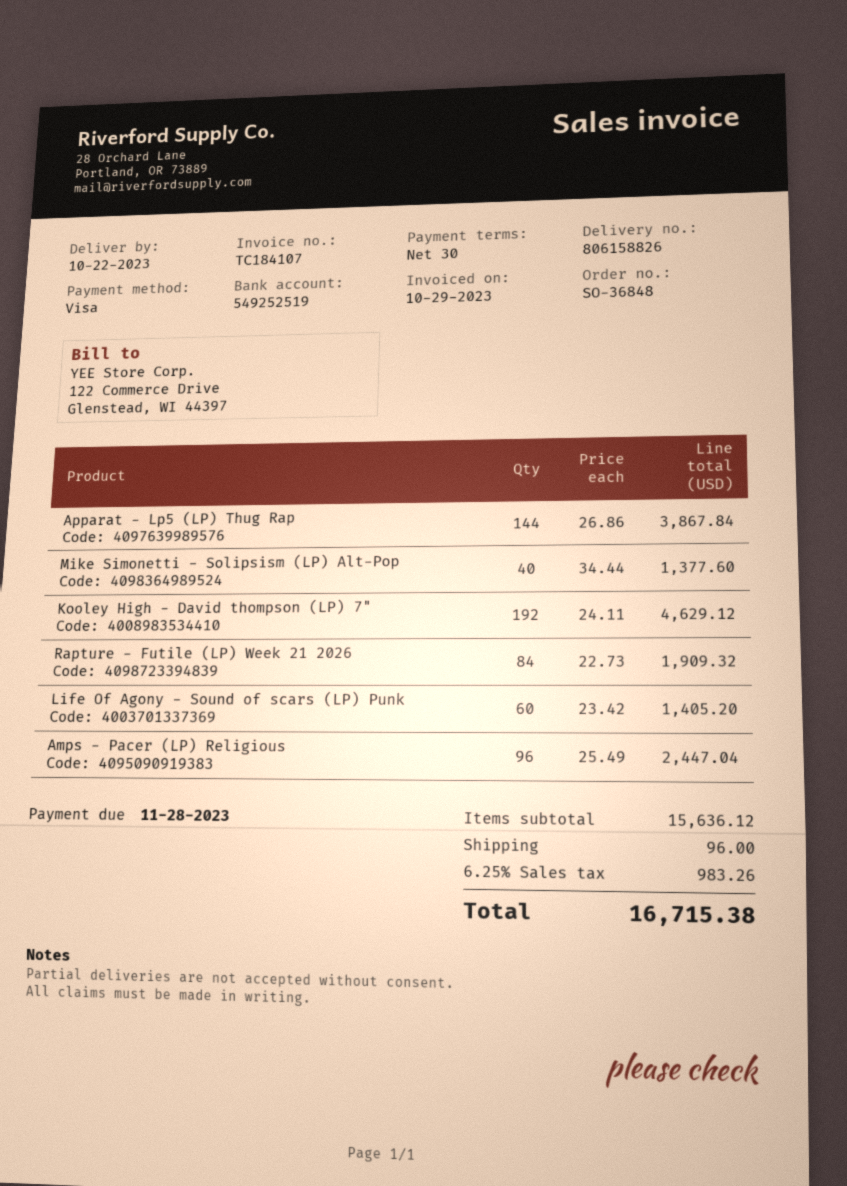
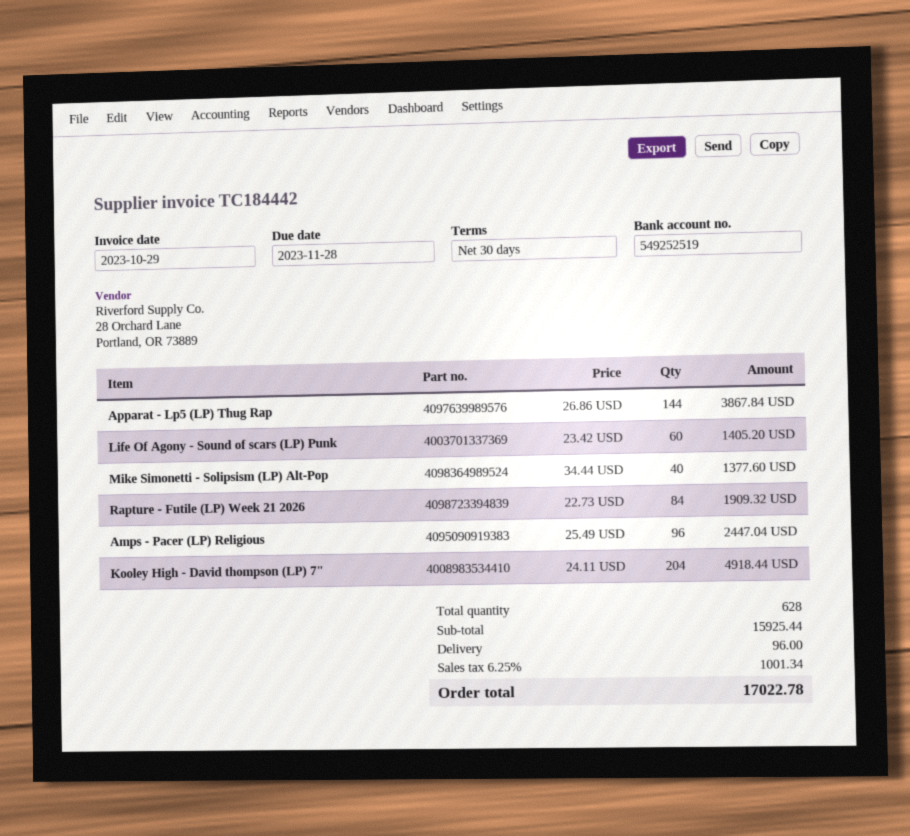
invoice number: TC184107 -> TC184442
Kooley High - David thompson (LP) 7": 192 x 24.11 = 4629.12 -> 204 x 24.11 = 4918.44
subtotal: 15636.12 -> 15925.44
tax: 6.25% = 983.26 -> 6.25% = 1001.34
total: 16715.38 -> 17022.78

